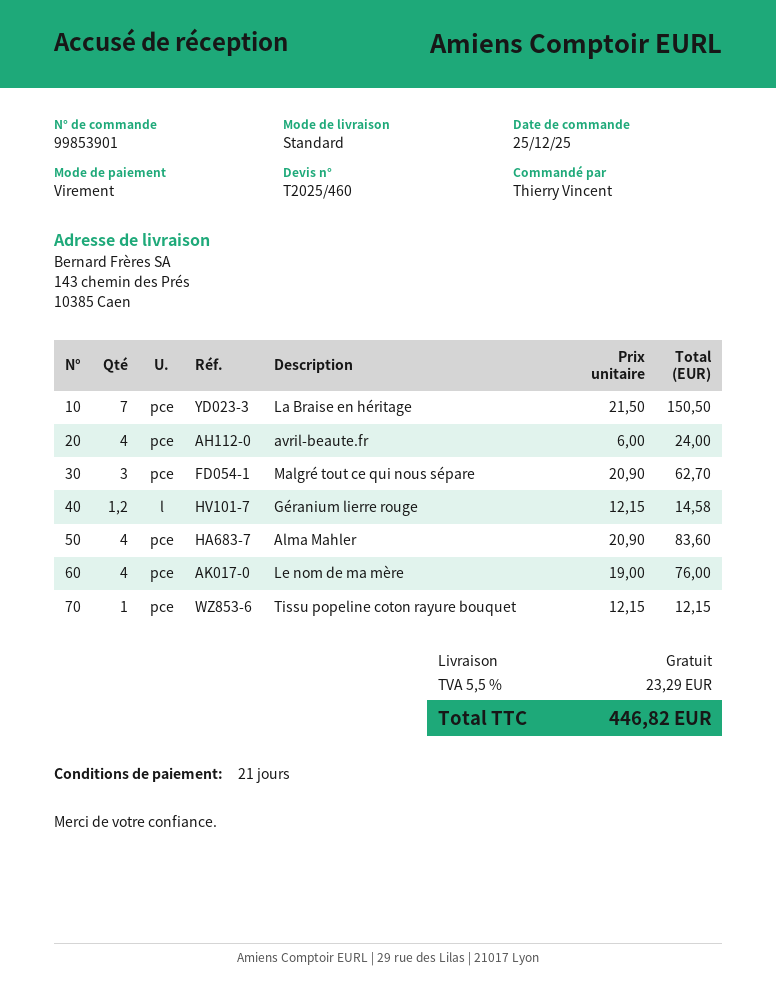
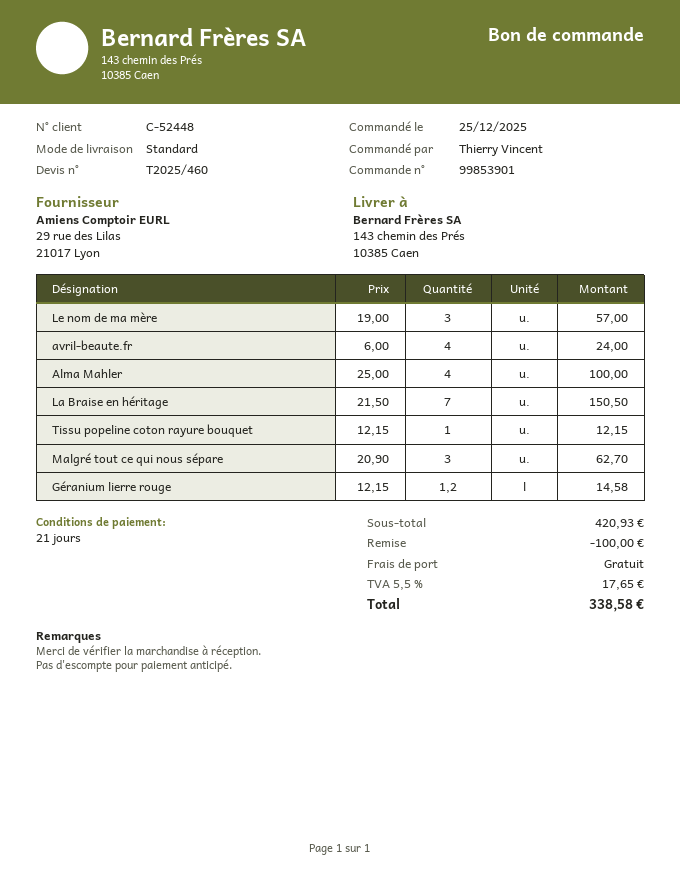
Alma Mahler: 4 x 20.90 = 83.60 -> 4 x 25.00 = 100.00
Le nom de ma mère: 4 x 19.00 = 76.00 -> 3 x 19.00 = 57.00
discount: none -> 100.00
tax: 5.5% = 23.29 -> 5.5% = 17.65
total: 446.82 -> 338.58

